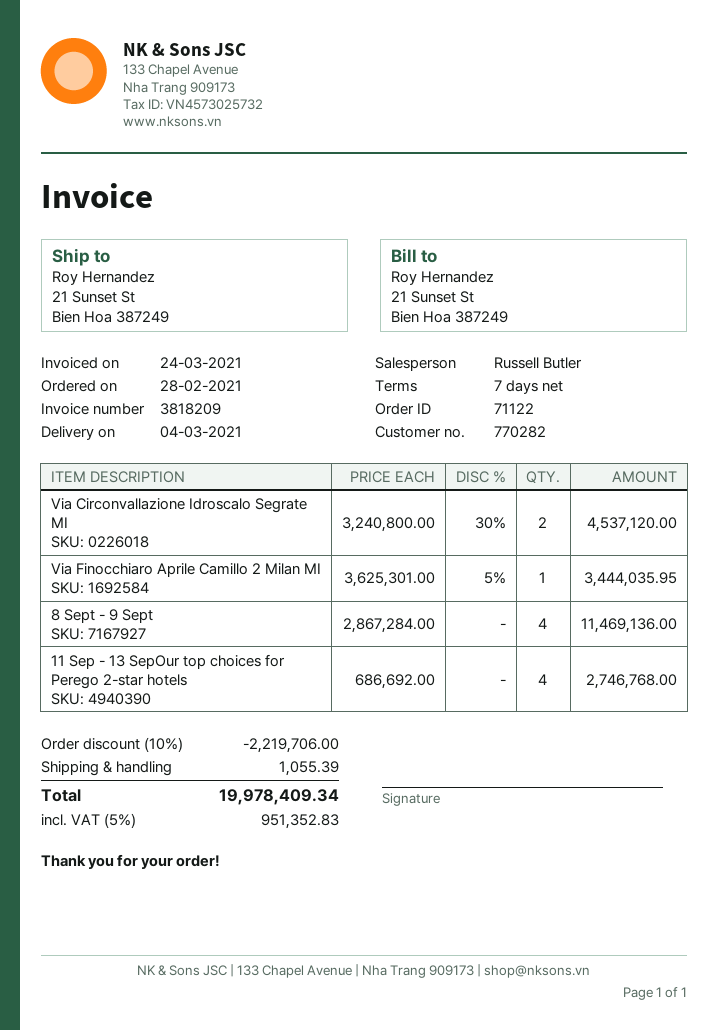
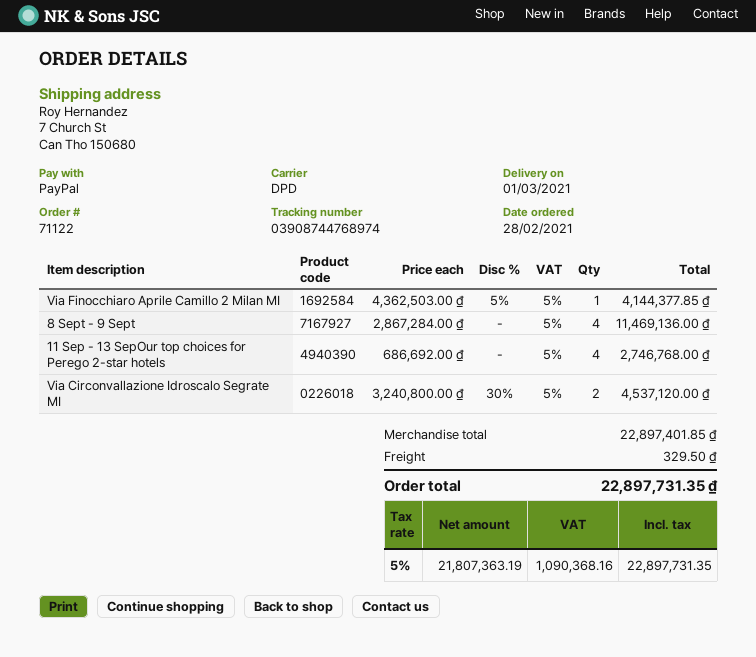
delivery date: 2021-03-04 -> 2021-03-01
ship to: 21 Sunset St, Bien Hoa 387249 -> 7 Church St, Can Tho 150680
Via Finocchiaro Aprile Camillo 2 Milan MI: 1 x 3625301.00 - 5% = 3444035.95 -> 1 x 4362503.00 - 5% = 4144377.85
discount: 10% = 2219706.00 -> none
shipping: 1055.39 -> 329.50
tax: 5% = 951352.83 -> 5% = 1090368.16
total: 19978409.34 -> 22897731.35

